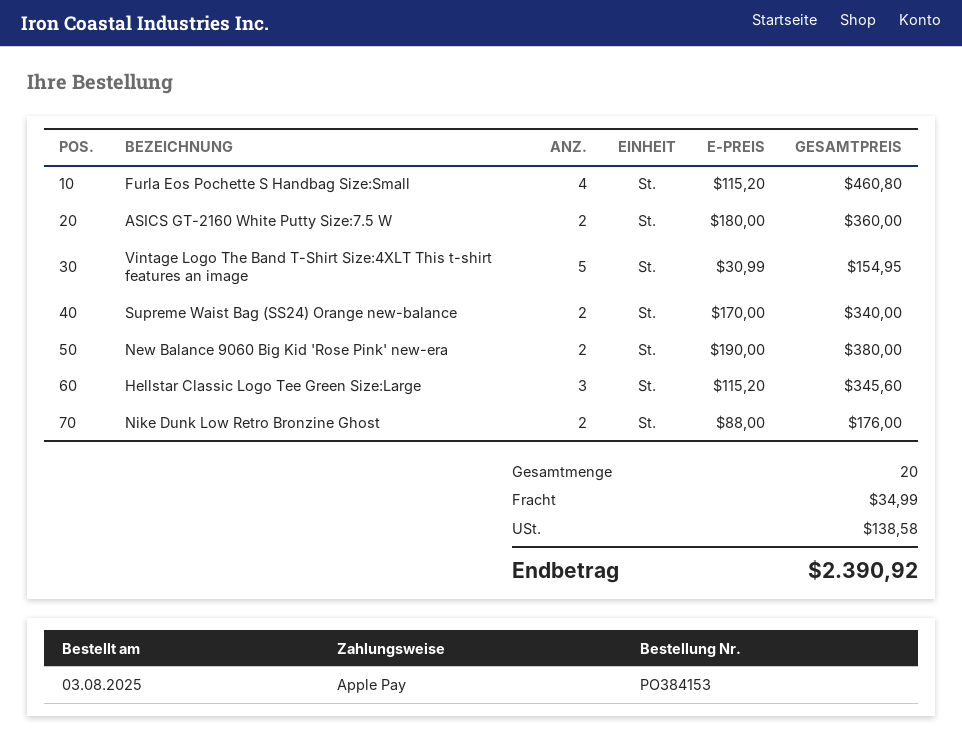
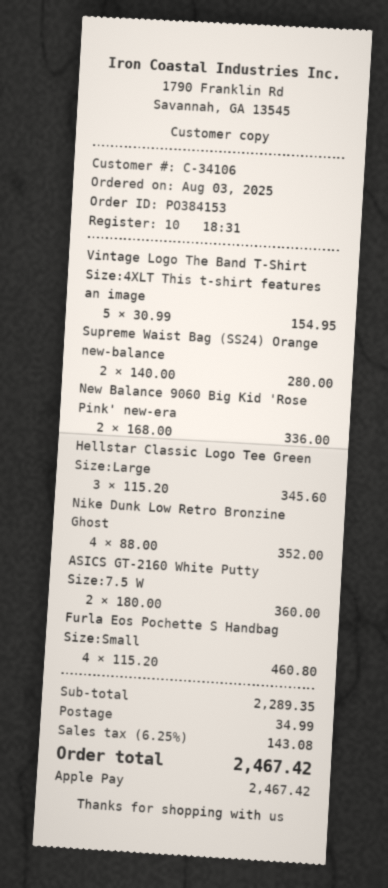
Supreme Waist Bag (SS24) Orange new-balance: 2 x 170.00 = 340.00 -> 2 x 140.00 = 280.00
New Balance 9060 Big Kid 'Rose Pink' new-era: 2 x 190.00 = 380.00 -> 2 x 168.00 = 336.00
Nike Dunk Low Retro Bronzine Ghost: 2 x 88.00 = 176.00 -> 4 x 88.00 = 352.00
tax: 138.58 -> 143.08
total: 2390.92 -> 2467.42

